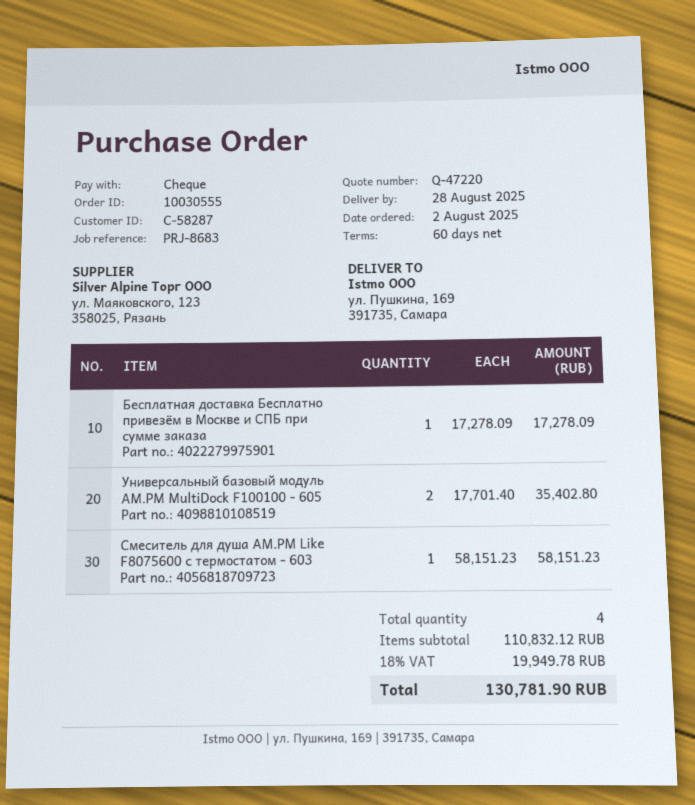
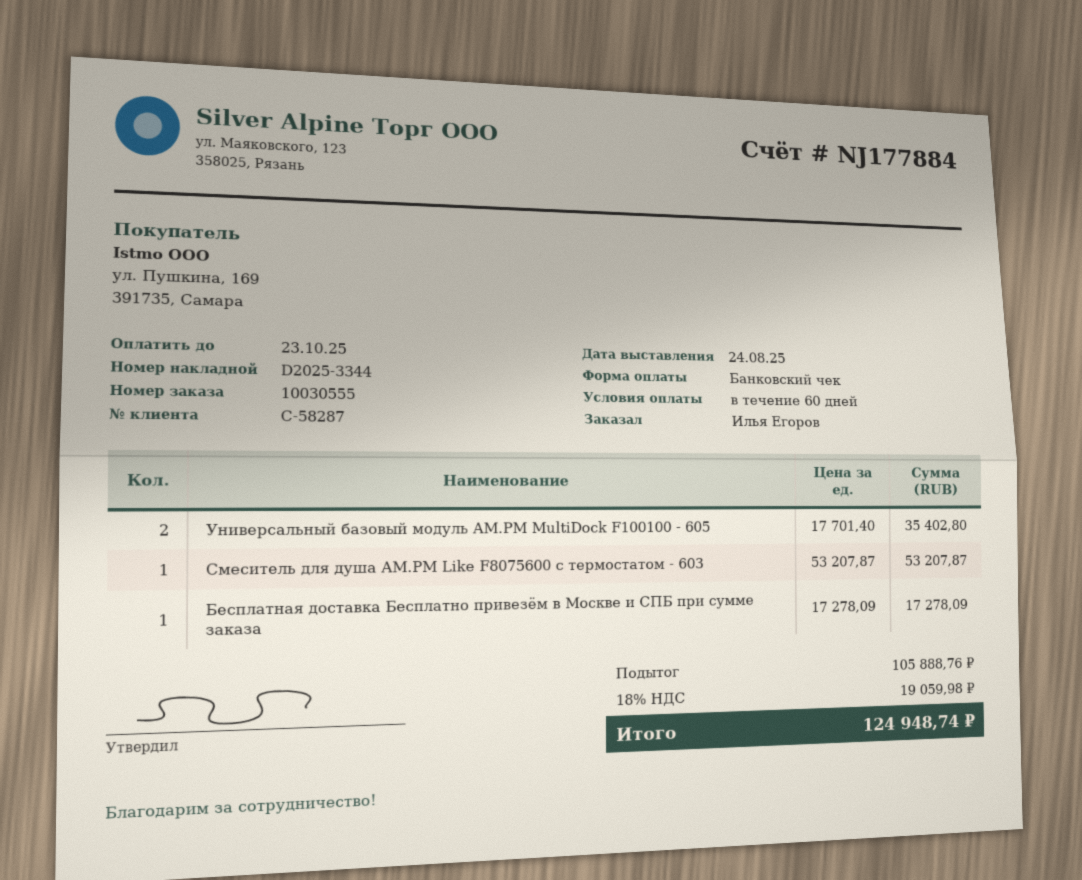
Смеситель для душа AM.PM Like F8075600 c термостатом - 603: 1 x 58151.23 = 58151.23 -> 1 x 53207.87 = 53207.87
subtotal: 110832.12 -> 105888.76
tax: 18% = 19949.78 -> 18% = 19059.98
total: 130781.90 -> 124948.74

